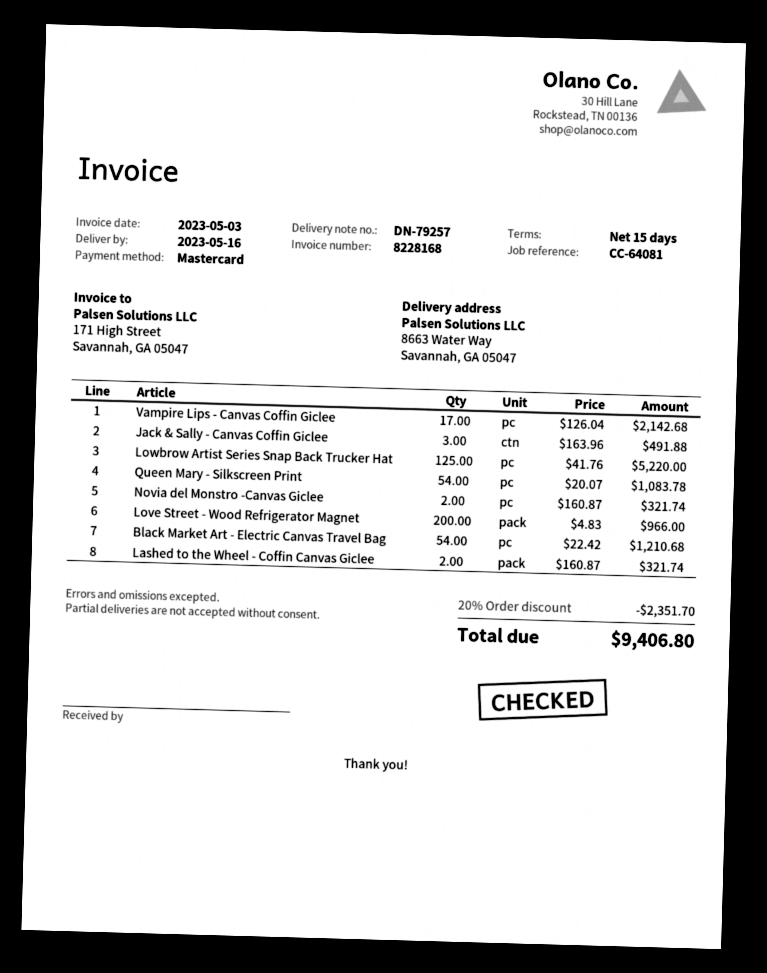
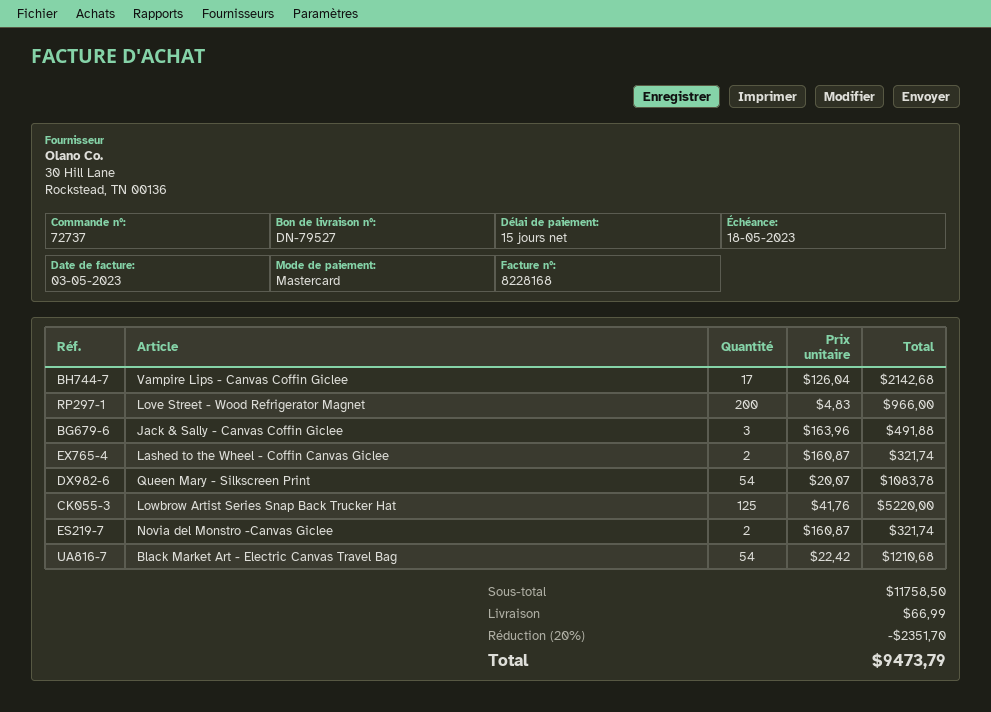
delivery note number: DN-79257 -> DN-79527
shipping: none -> 66.99
total: 9406.80 -> 9473.79

